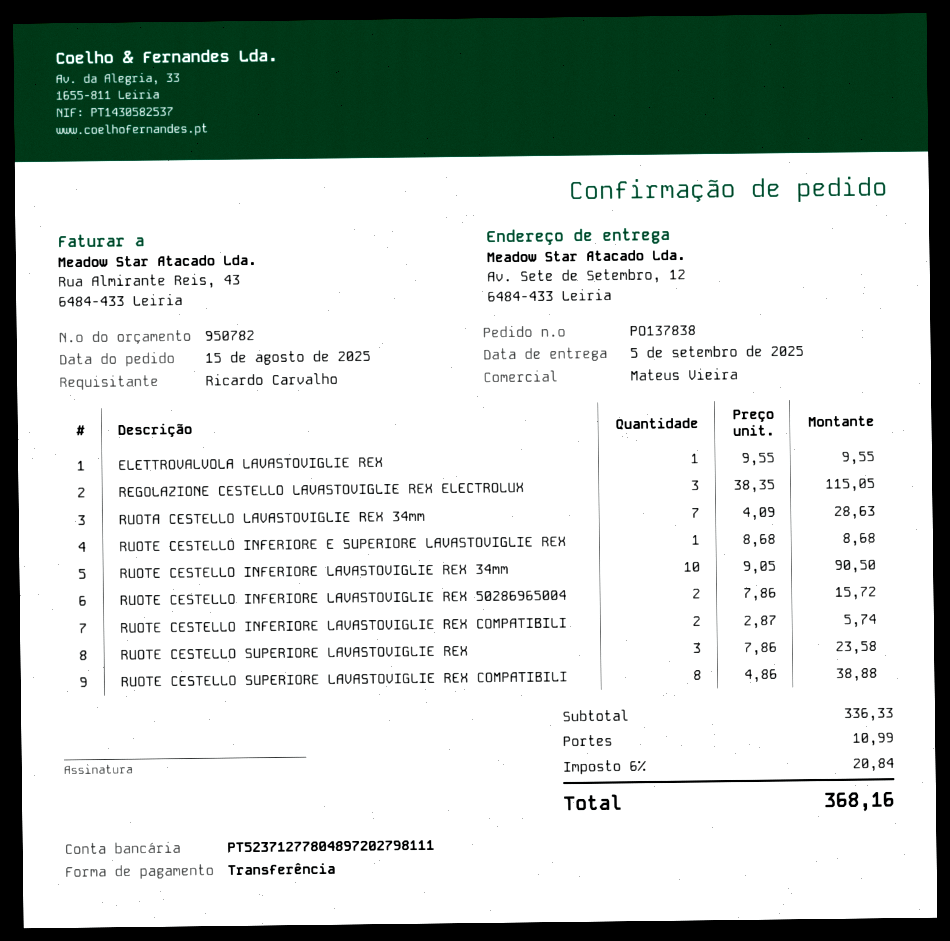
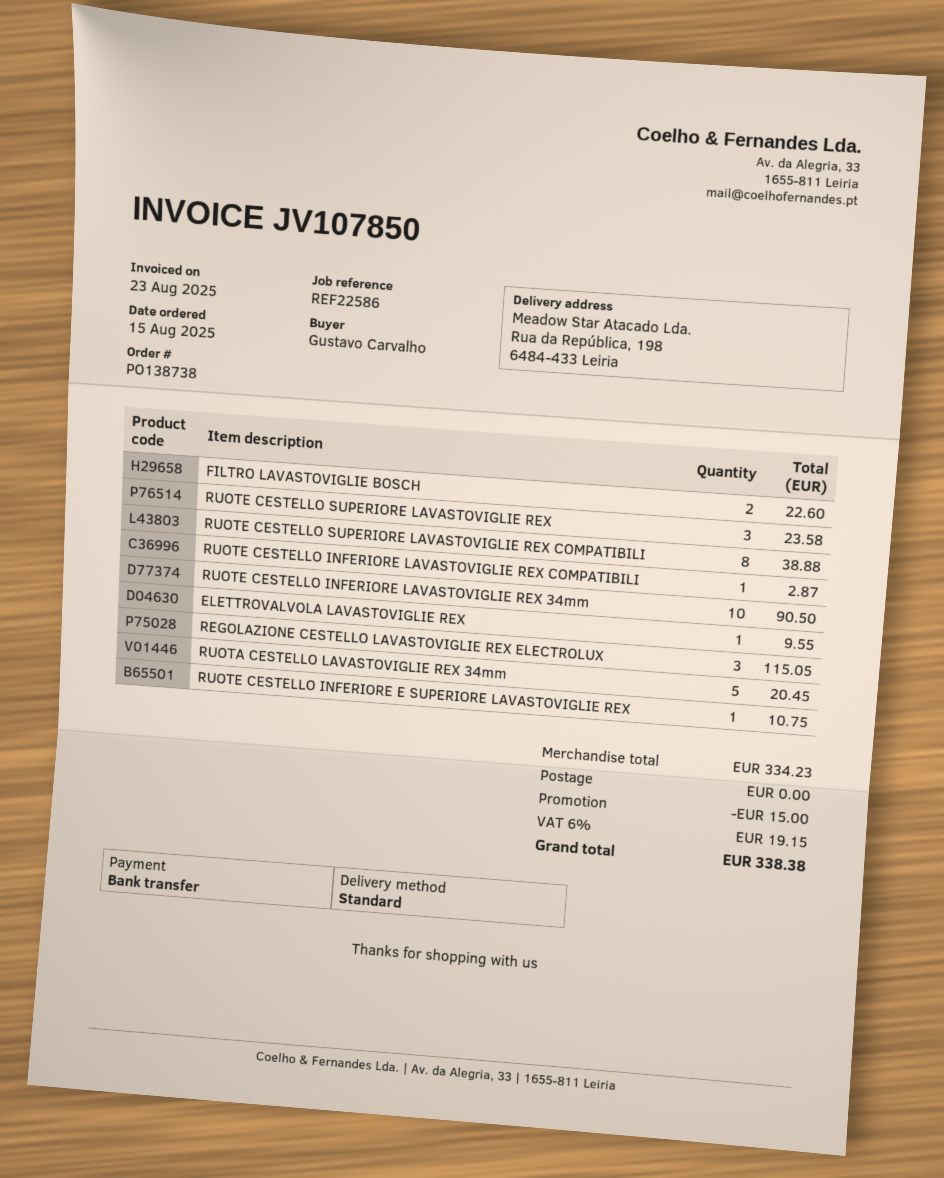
order number: PO137838 -> PO138738
ordered by: Ricardo Carvalho -> Gustavo Carvalho
ship to: Av. Sete de Setembro, 12, 6484-433 Leiria -> Rua da República, 198, 6484-433 Leiria
RUOTA CESTELLO LAVASTOVIGLIE REX 34mm: 7 for 28.63 -> 5 for 20.45
RUOTE CESTELLO INFERIORE E SUPERIORE LAVASTOVIGLIE REX: 1 for 8.68 -> 1 for 10.75
RUOTE CESTELLO INFERIORE LAVASTOVIGLIE REX 50286965004: 2 for 15.72 -> none
RUOTE CESTELLO INFERIORE LAVASTOVIGLIE REX COMPATIBILI: 2 for 5.74 -> 1 for 2.87
FILTRO LAVASTOVIGLIE BOSCH: none -> 2 for 22.60
subtotal: 336.33 -> 334.23
discount: none -> 15.00
shipping: 10.99 -> 0.00
tax: 6% = 20.84 -> 6% = 19.15
total: 368.16 -> 338.38

